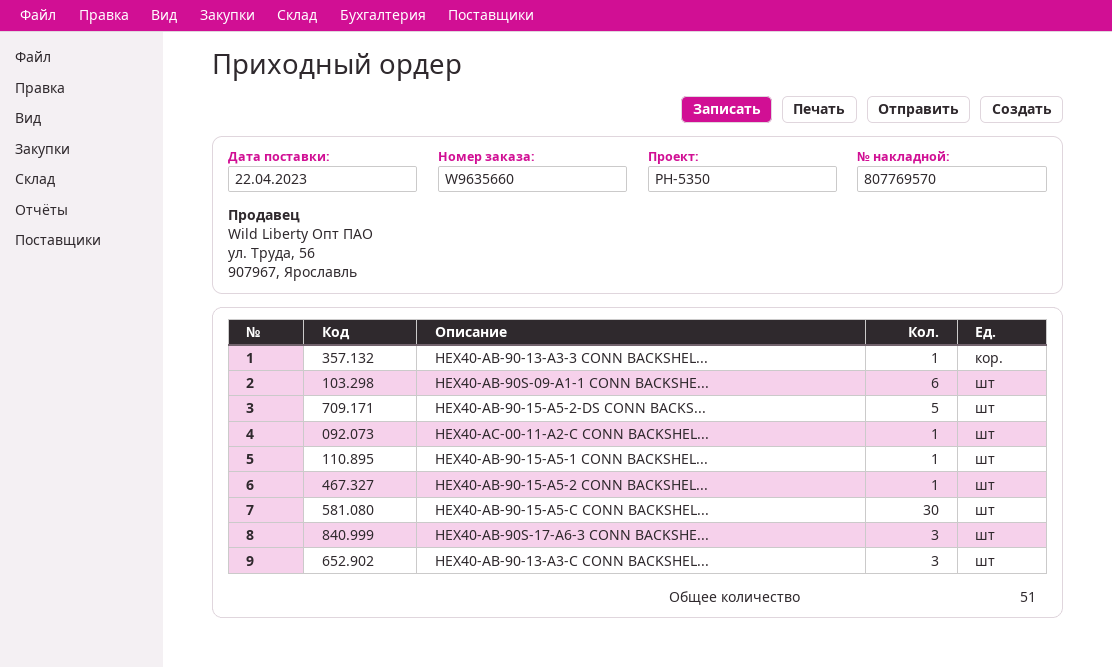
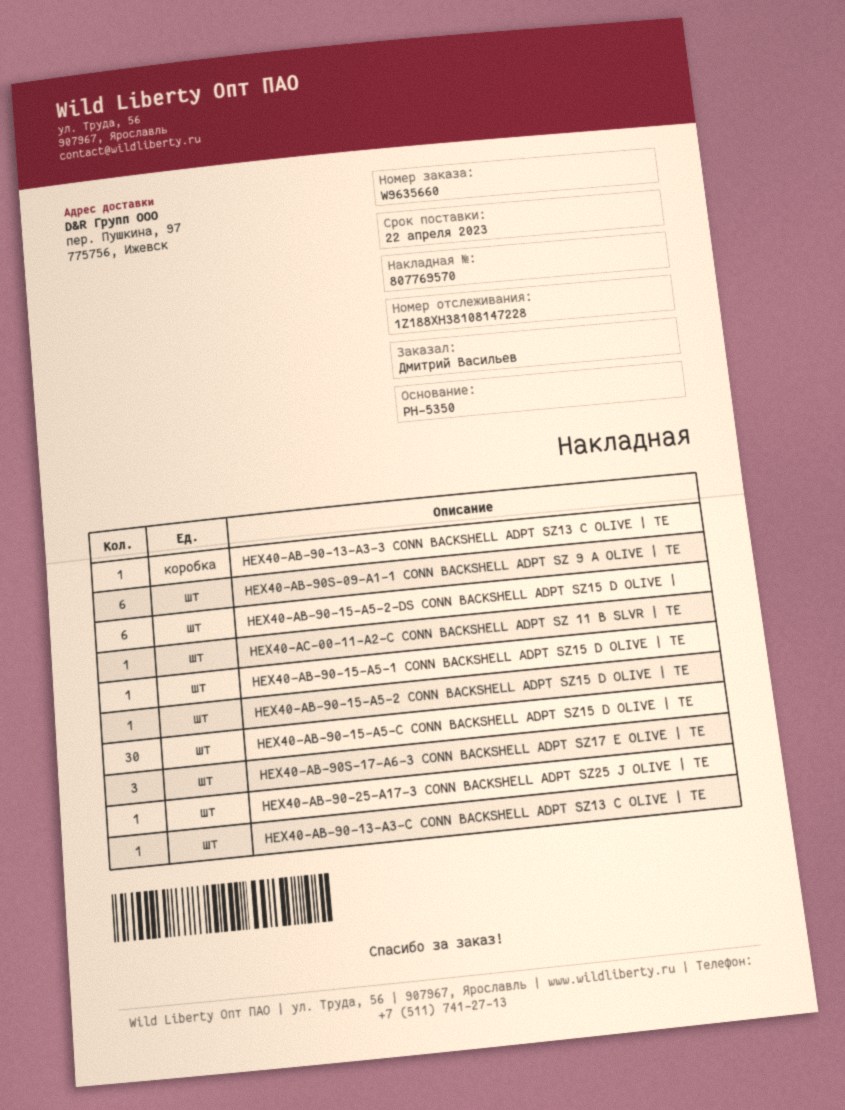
HEX40-AB-90-15-A5-2-DS CONN BACKS...: 5 -> 6
HEX40-AB-90-13-A3-C CONN BACKSHEL...: 3 -> 1
HEX40-AB-90-25-A17-3 CONN BACKSHELL ADPT SZ25 J OLIVE | TE: none -> 1

